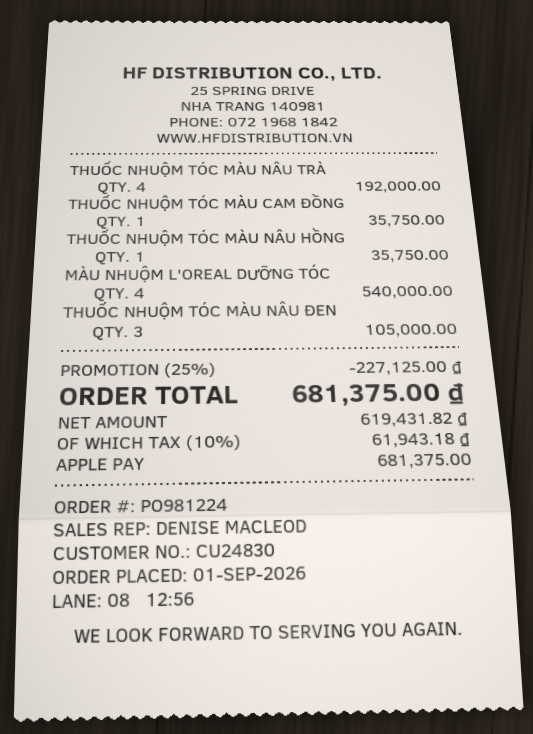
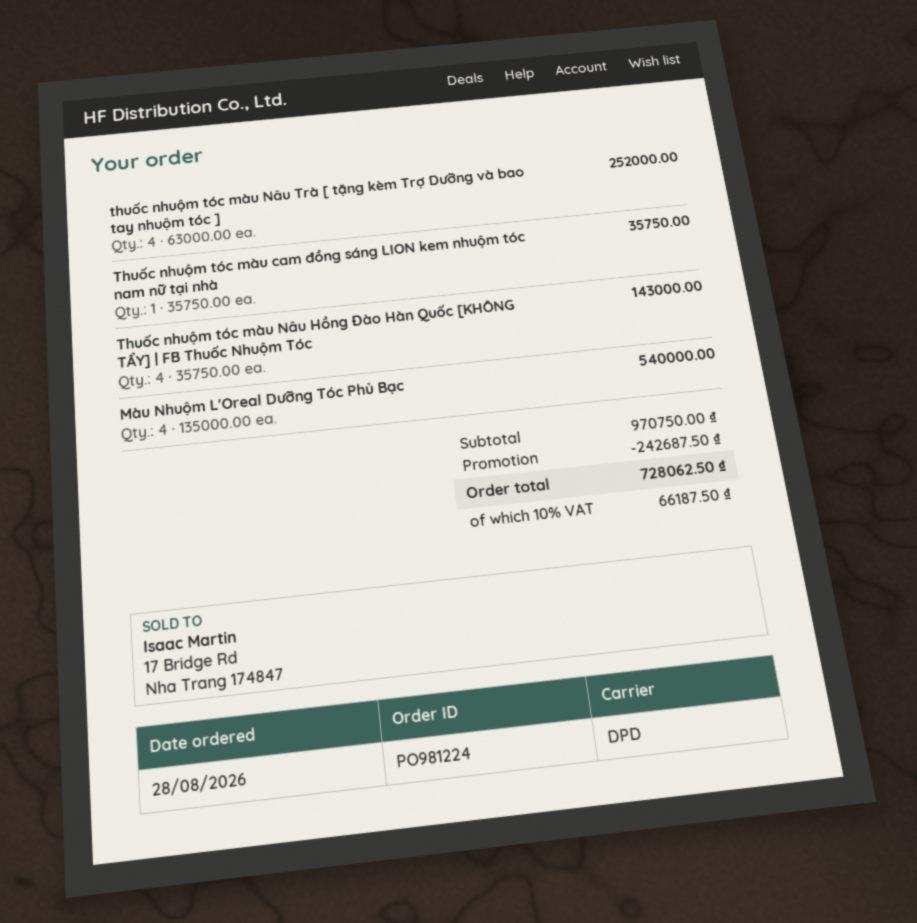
order date: 2026-09-01 -> 2026-08-28
THUỐC NHUỘM TÓC MÀU NÂU TRÀ: 4 for 192000.00 -> 4 for 252000.00
THUỐC NHUỘM TÓC MÀU NÂU HỒNG: 1 for 35750.00 -> 4 for 143000.00
THUỐC NHUỘM TÓC MÀU NÂU ĐEN: 3 for 105000.00 -> none
discount: 227125.00 -> 242687.50
tax: 10% = 61943.18 -> 10% = 66187.50
total: 681375.00 -> 728062.50

